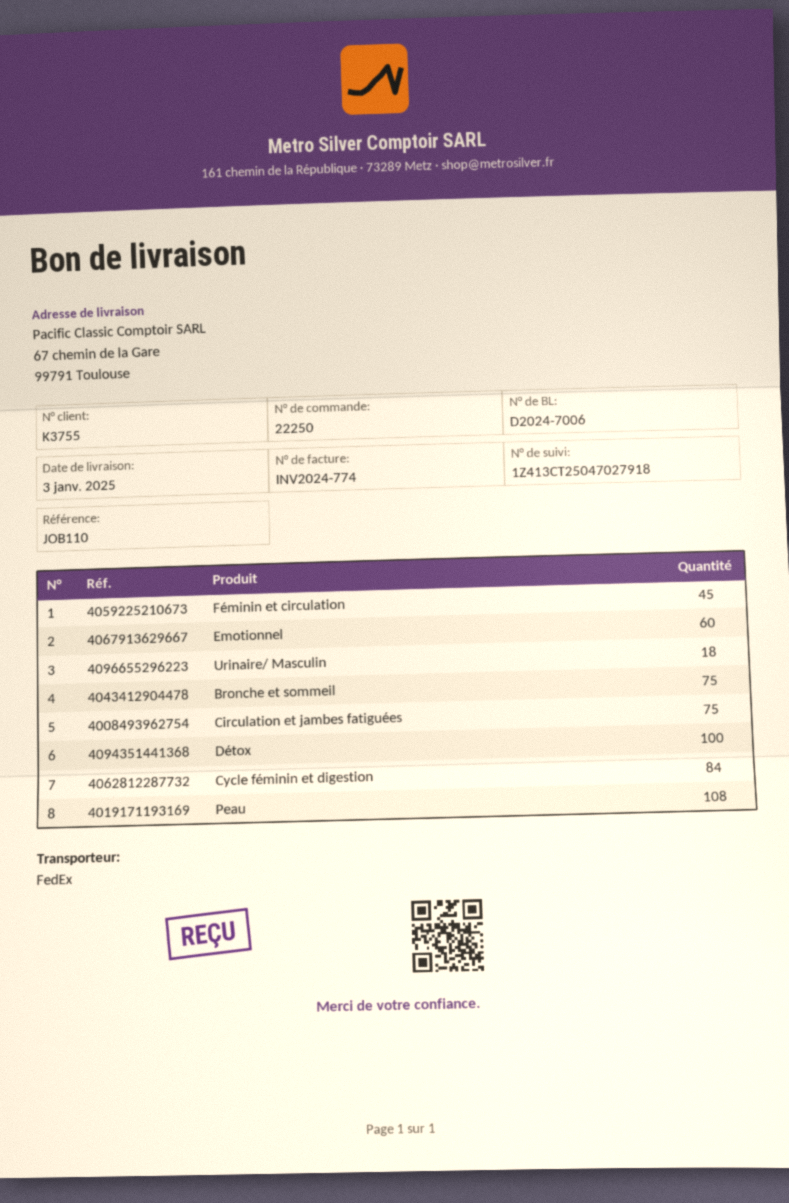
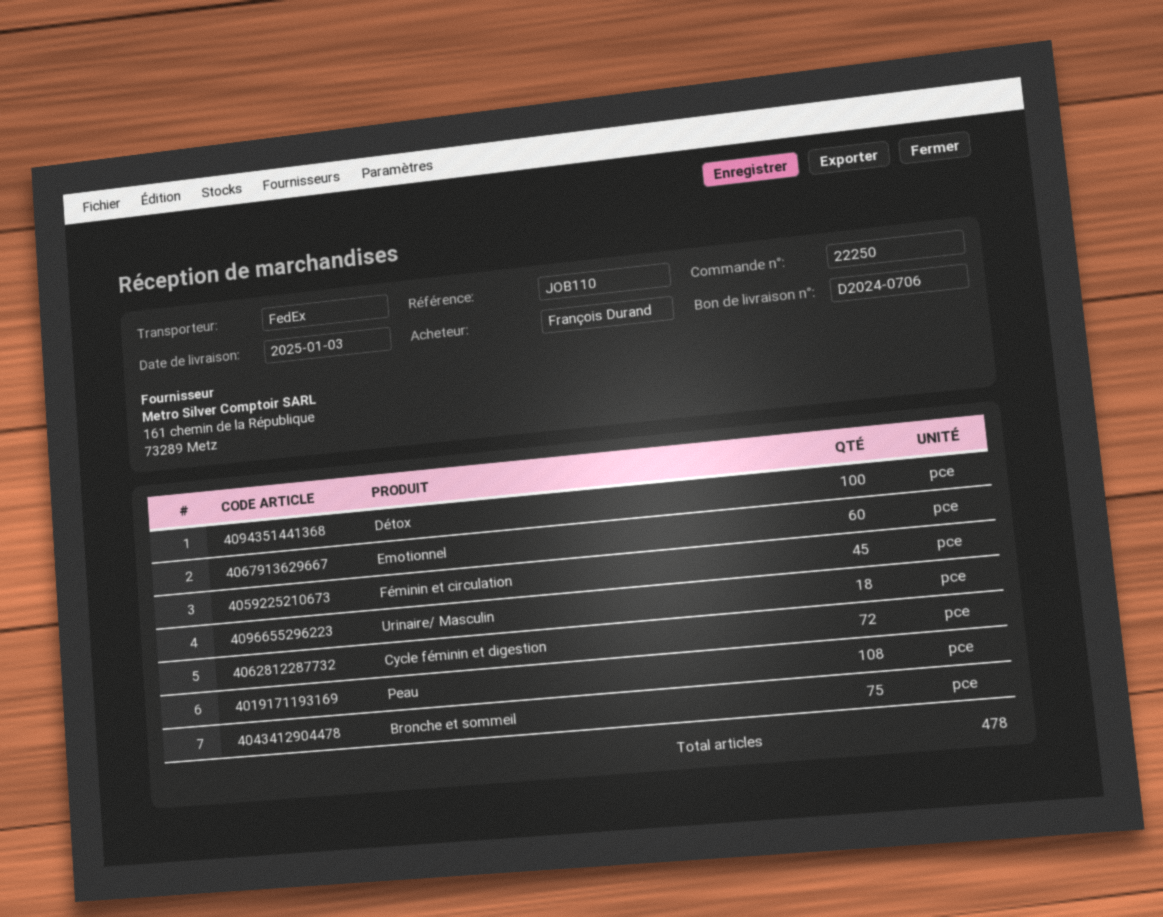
delivery note number: D2024-7006 -> D2024-0706
Circulation et jambes fatiguées: 75 -> none
Cycle féminin et digestion: 84 -> 72

